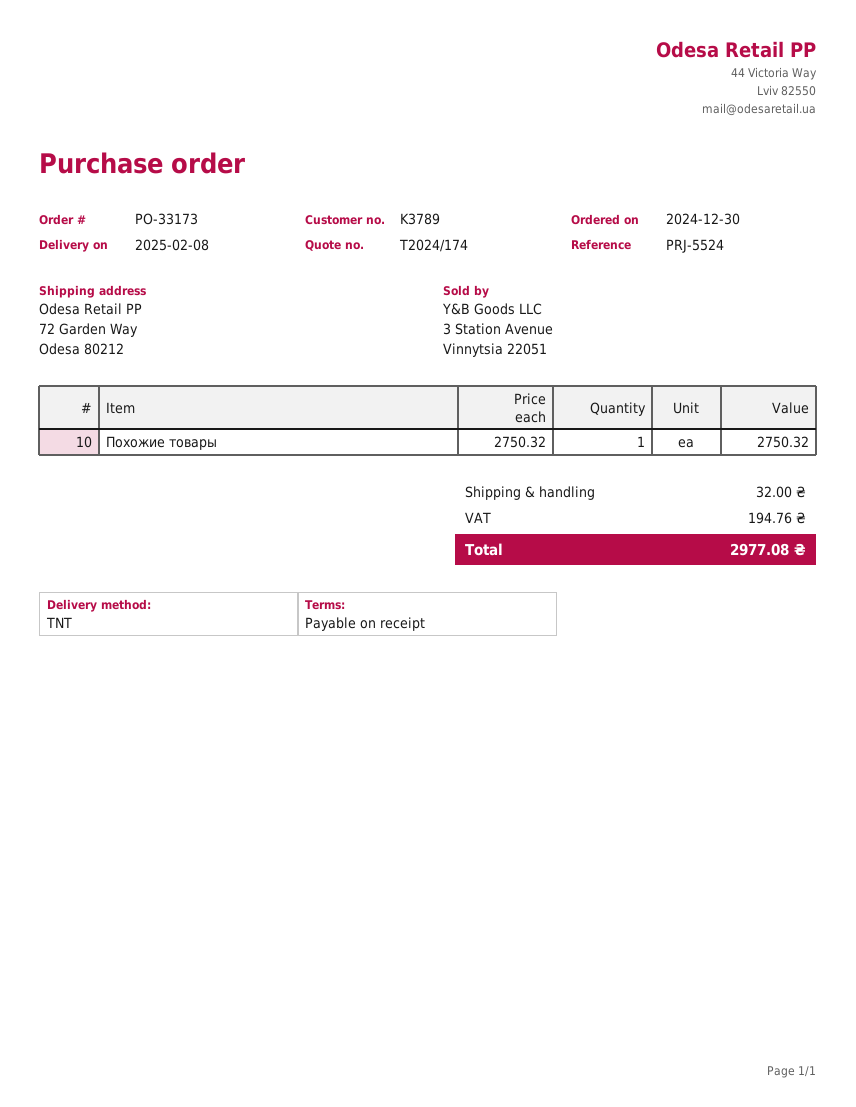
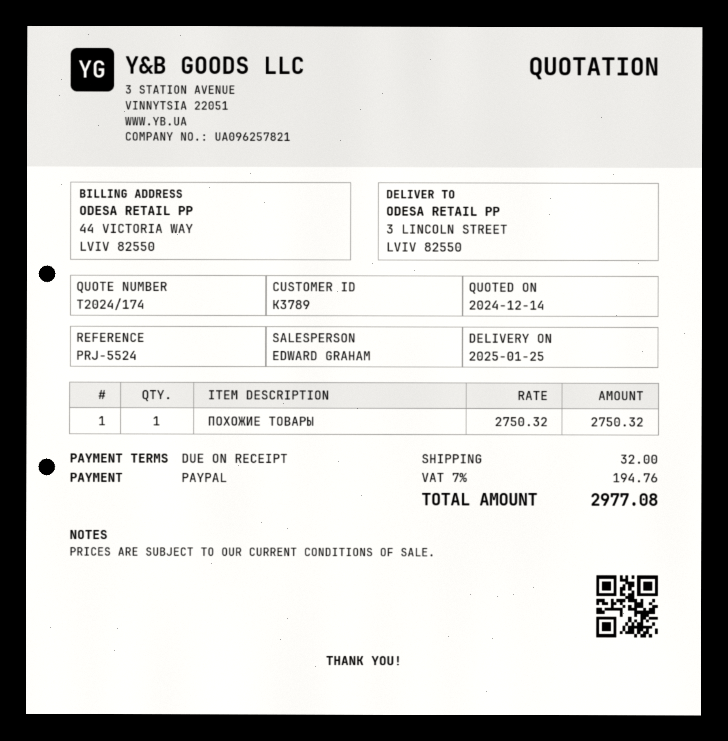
delivery date: 2025-02-08 -> 2025-01-25
ship to: 72 Garden Way, Odesa 80212 -> 3 LINCOLN STREET, LVIV 82550

